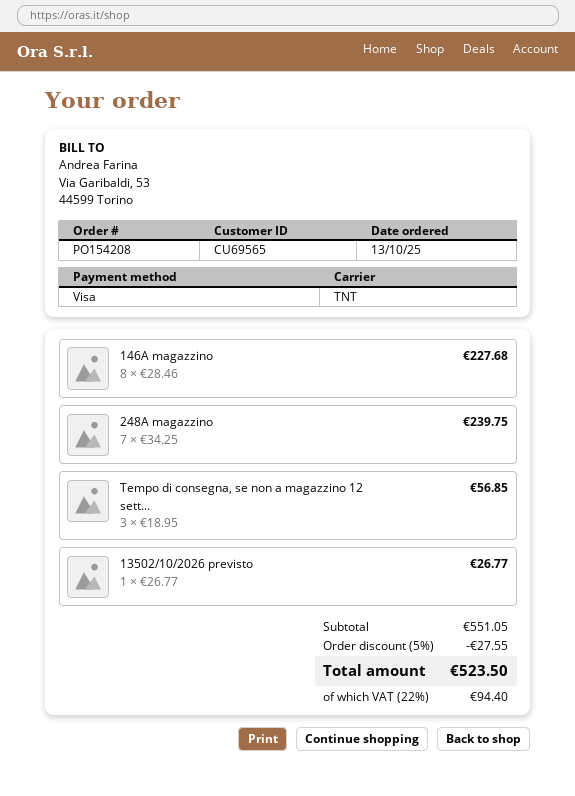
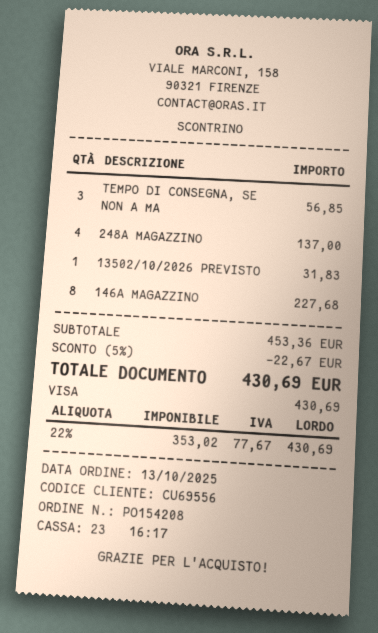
customer number: CU69565 -> CU69556
248A magazzino: 7 for 239.75 -> 4 for 137.00
13502/10/2026 previsto: 1 for 26.77 -> 1 for 31.83
subtotal: 551.05 -> 453.36
discount: 5% = 27.55 -> 5% = 22.67
tax: 22% = 94.40 -> 22% = 77.67
total: 523.50 -> 430.69

